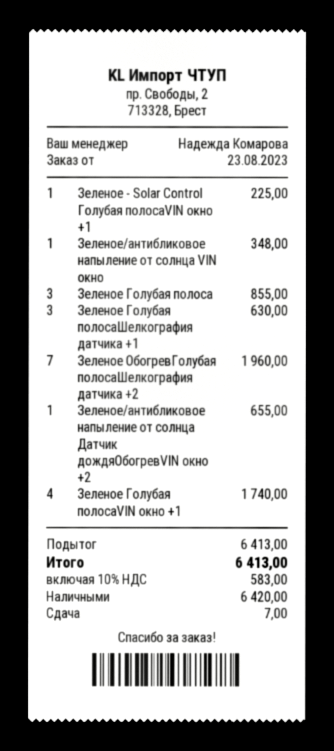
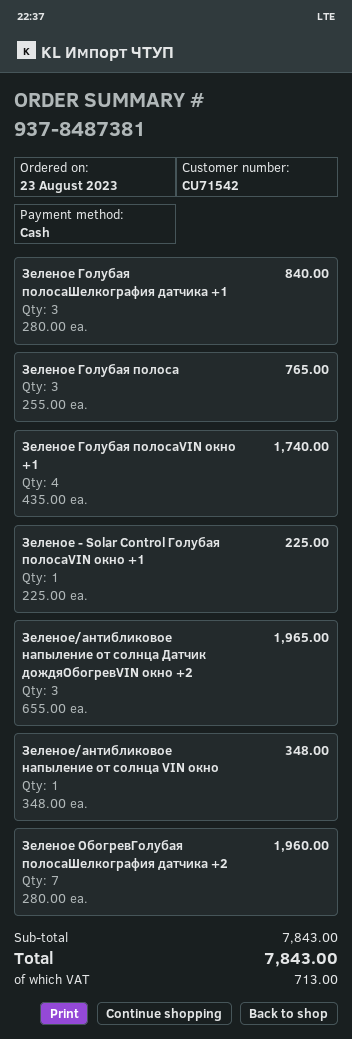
Зеленое Голубая полоса: 3 for 855.00 -> 3 for 765.00
Зеленое Голубая полосаШелкография датчика +1: 3 for 630.00 -> 3 for 840.00
Зеленое/антибликовое напыление от солнца Датчик дождяОбогревVIN окно +2: 1 for 655.00 -> 3 for 1965.00
subtotal: 6413.00 -> 7843.00
tax: 583.00 -> 713.00
total: 6413.00 -> 7843.00

